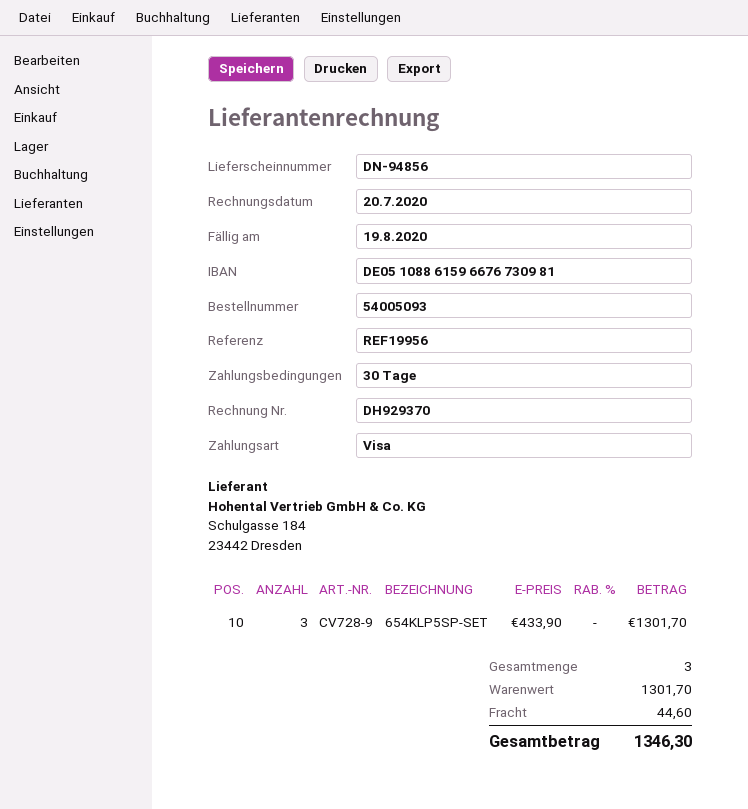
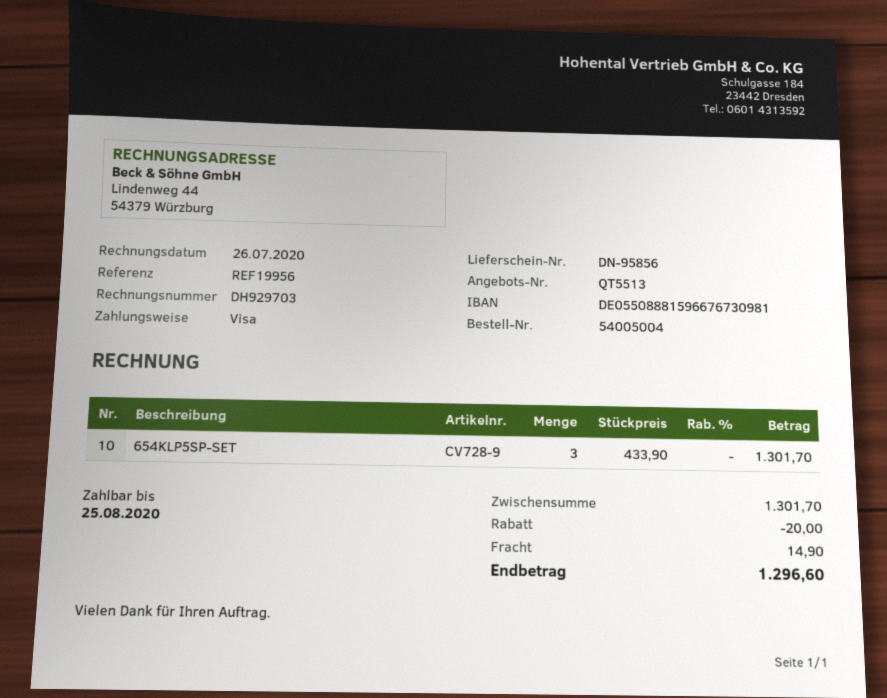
order number: 54005093 -> 54005004
delivery note number: DN-94856 -> DN-95856
invoice number: DH929370 -> DH929703
invoice date: 2020-07-20 -> 2020-07-26
due date: 2020-08-19 -> 2020-08-25
bank account: DE05108861596676730981 -> DE05508881596676730981
discount: none -> 20.00
shipping: 44.60 -> 14.90
total: 1346.30 -> 1296.60

